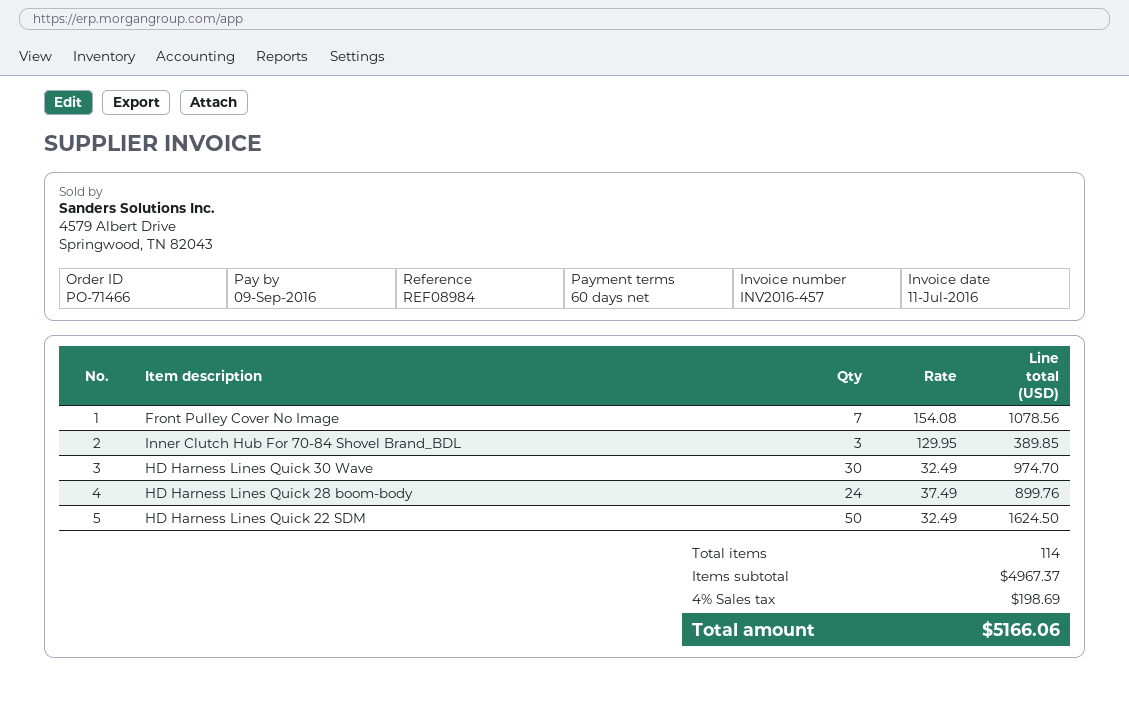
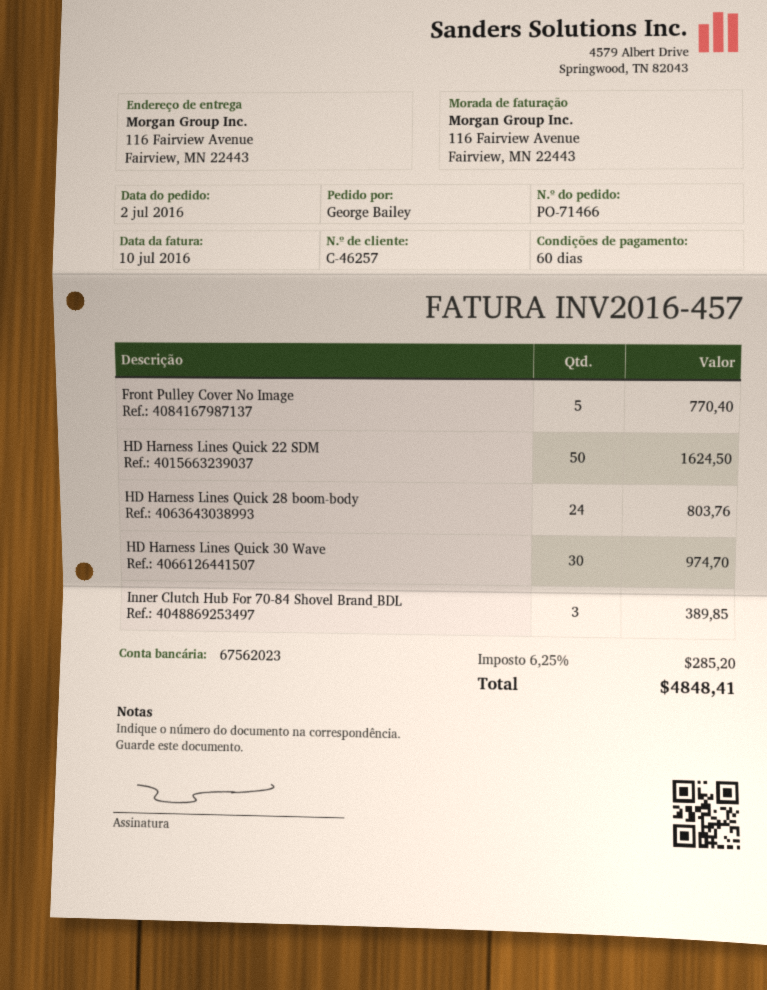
invoice date: 2016-07-11 -> 2016-07-10
Front Pulley Cover No Image: 7 for 1078.56 -> 5 for 770.40
HD Harness Lines Quick 28 boom-body: 24 for 899.76 -> 24 for 803.76
tax: 4% = 198.69 -> 6.25% = 285.20
total: 5166.06 -> 4848.41

